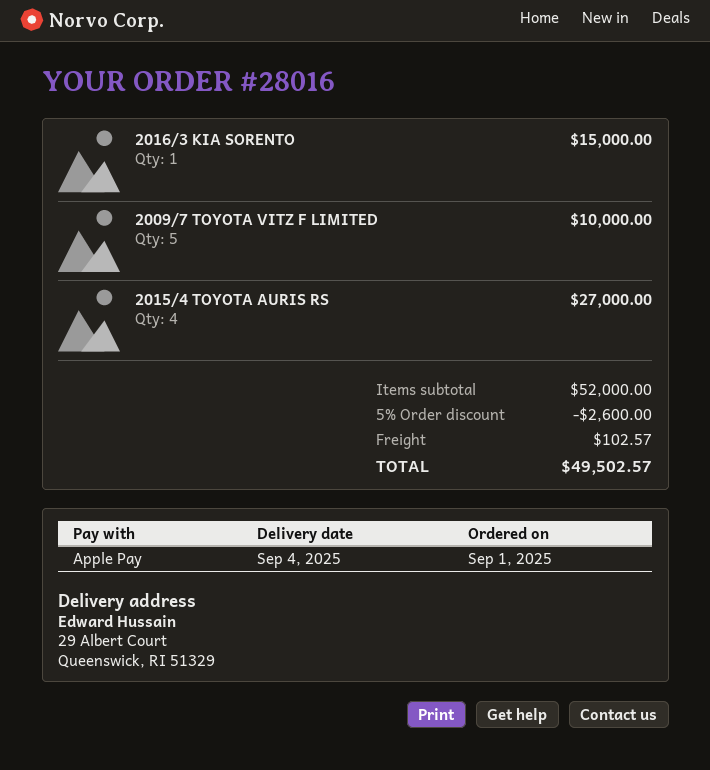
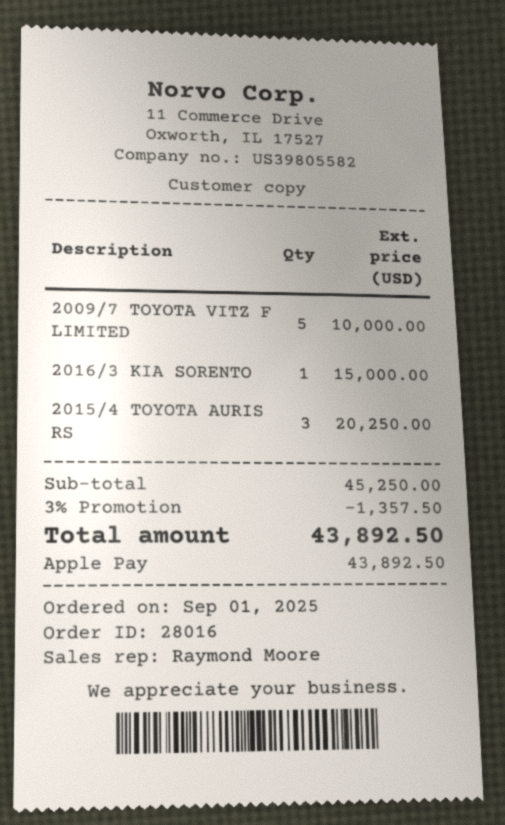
2015/4 TOYOTA AURIS RS: 4 for 27000.00 -> 3 for 20250.00
subtotal: 52000.00 -> 45250.00
discount: 5% = 2600.00 -> 3% = 1357.50
shipping: 102.57 -> none
total: 49502.57 -> 43892.50

